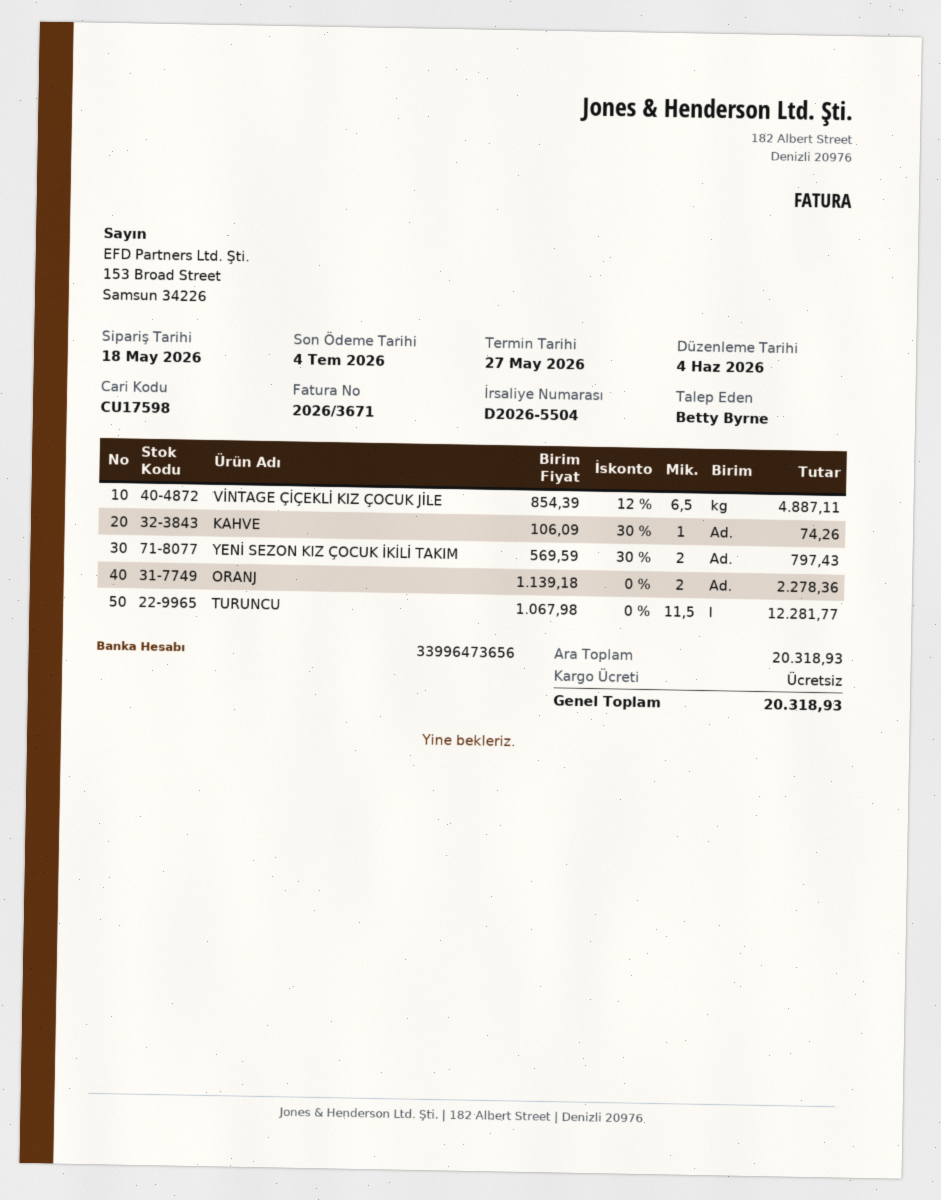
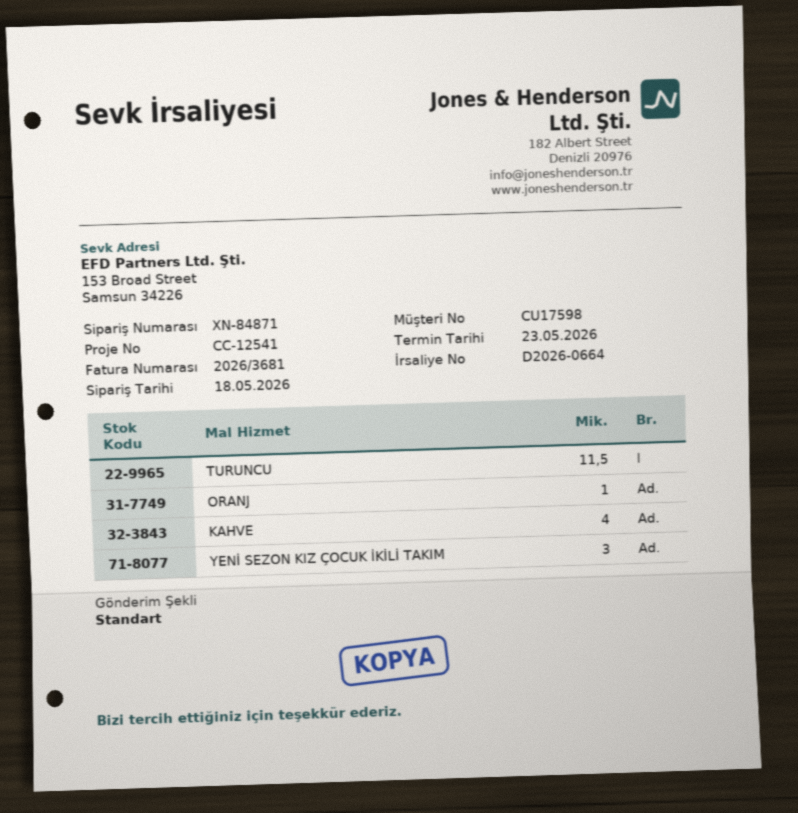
delivery note number: D2026-5504 -> D2026-0664
delivery date: 2026-05-27 -> 2026-05-23
invoice number: 2026/3671 -> 2026/3681
VİNTAGE ÇİÇEKLİ KIZ ÇOCUK JİLE: 6.5 -> none
KAHVE: 1 -> 4
YENİ SEZON KIZ ÇOCUK İKİLİ TAKIM: 2 -> 3
ORANJ: 2 -> 1

